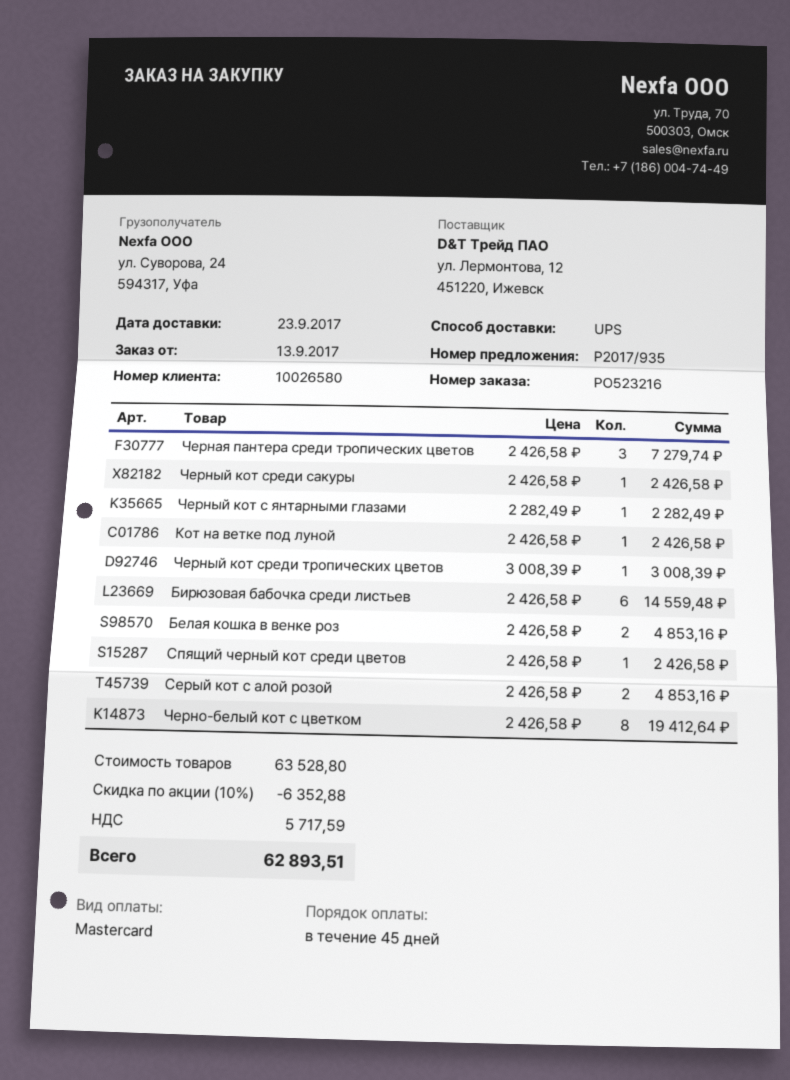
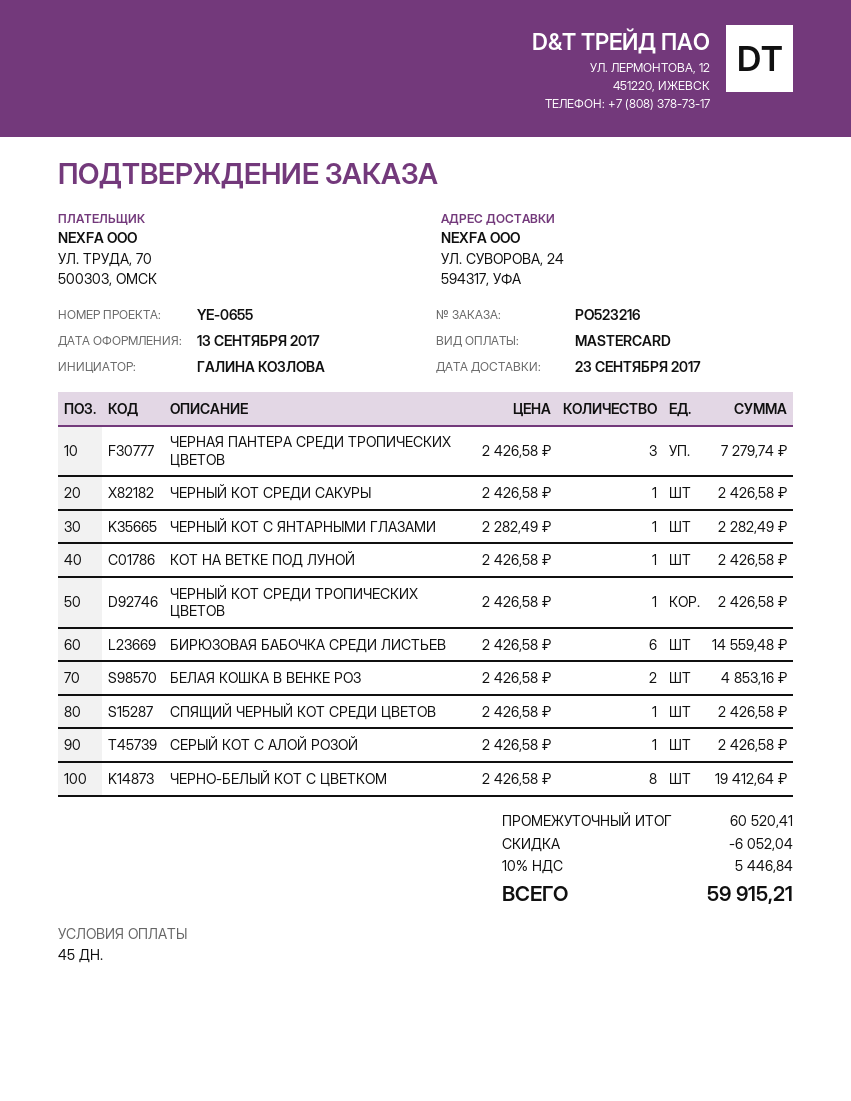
Черный кот среди тропических цветов: 1 x 3008.39 = 3008.39 -> 1 x 2426.58 = 2426.58
Серый кот с алой розой: 2 x 2426.58 = 4853.16 -> 1 x 2426.58 = 2426.58
subtotal: 63528.80 -> 60520.41
discount: 6352.88 -> 6052.04
tax: 5717.59 -> 5446.84
total: 62893.51 -> 59915.21

